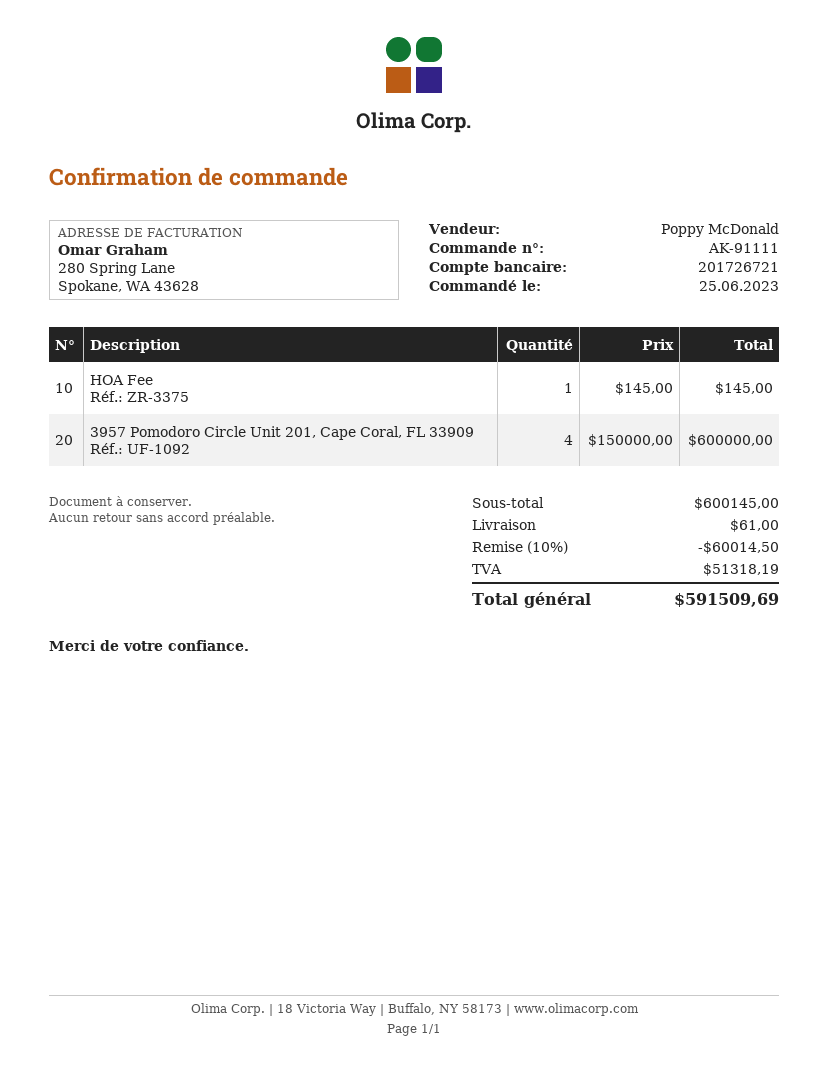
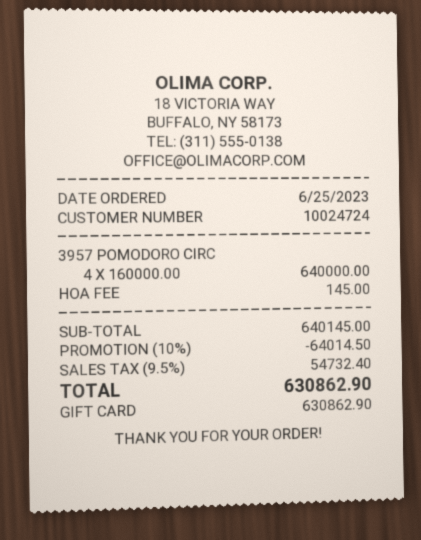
3957 Pomodoro Circle Unit 201, Cape Coral, FL 33909: 4 x 150000.00 = 600000.00 -> 4 x 160000.00 = 640000.00
subtotal: 600145.00 -> 640145.00
discount: 10% = 60014.50 -> 10% = 64014.50
shipping: 61.00 -> none
tax: 51318.19 -> 54732.40
total: 591509.69 -> 630862.90

